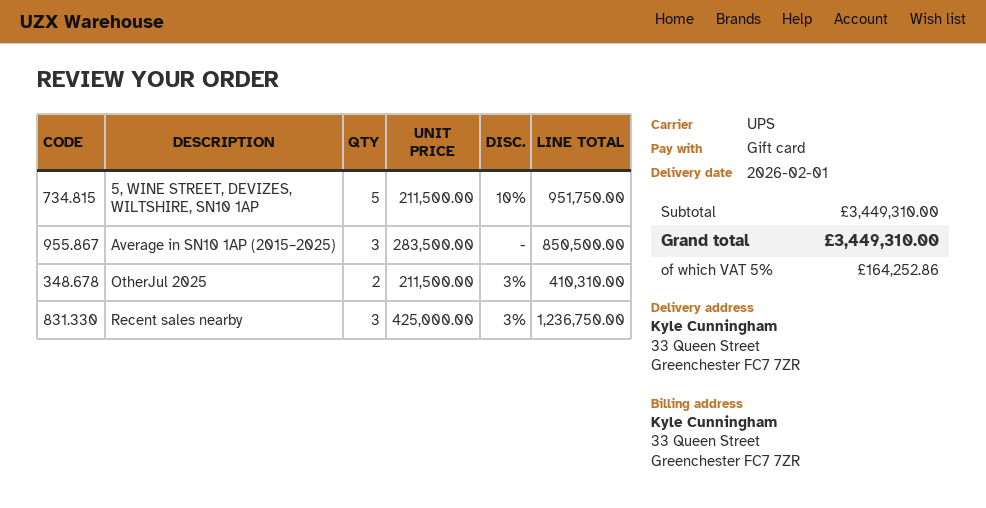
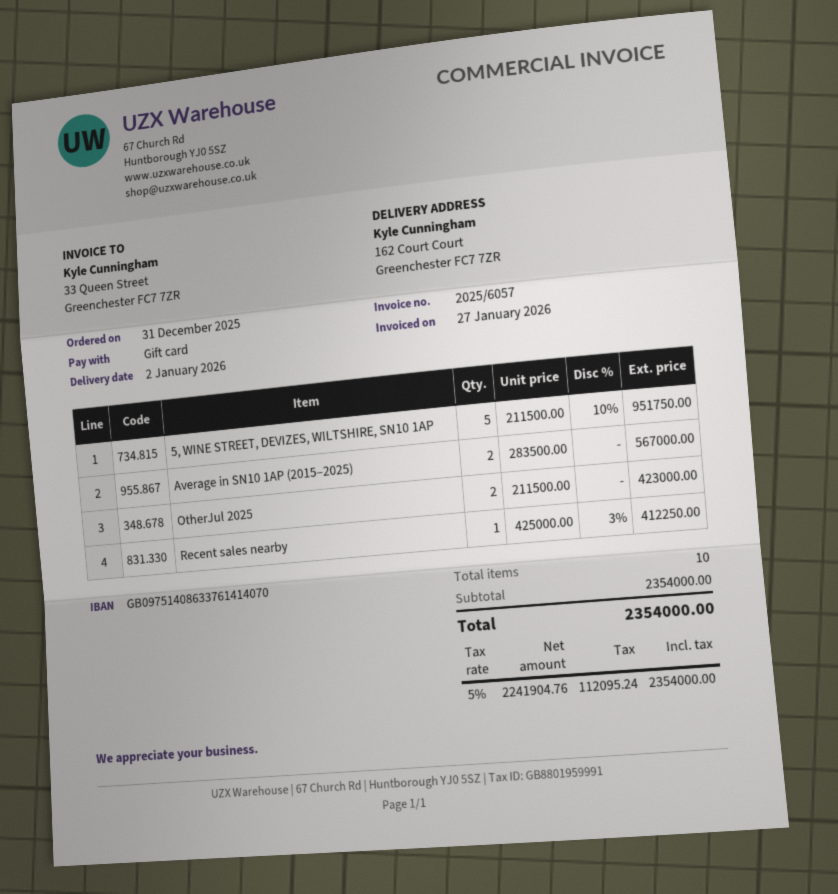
delivery date: 2026-02-01 -> 2026-01-02
ship to: 33 Queen Street, Greenchester FC7 7ZR -> 162 Court Court, Greenchester FC7 7ZR
Average in SN10 1AP (2015–2025): 3 x 283500.00 = 850500.00 -> 2 x 283500.00 = 567000.00
OtherJul 2025: 2 x 211500.00 - 3% = 410310.00 -> 2 x 211500.00 = 423000.00
Recent sales nearby: 3 x 425000.00 - 3% = 1236750.00 -> 1 x 425000.00 - 3% = 412250.00
subtotal: 3449310.00 -> 2354000.00
tax: 5% = 164252.86 -> 5% = 112095.24
total: 3449310.00 -> 2354000.00

